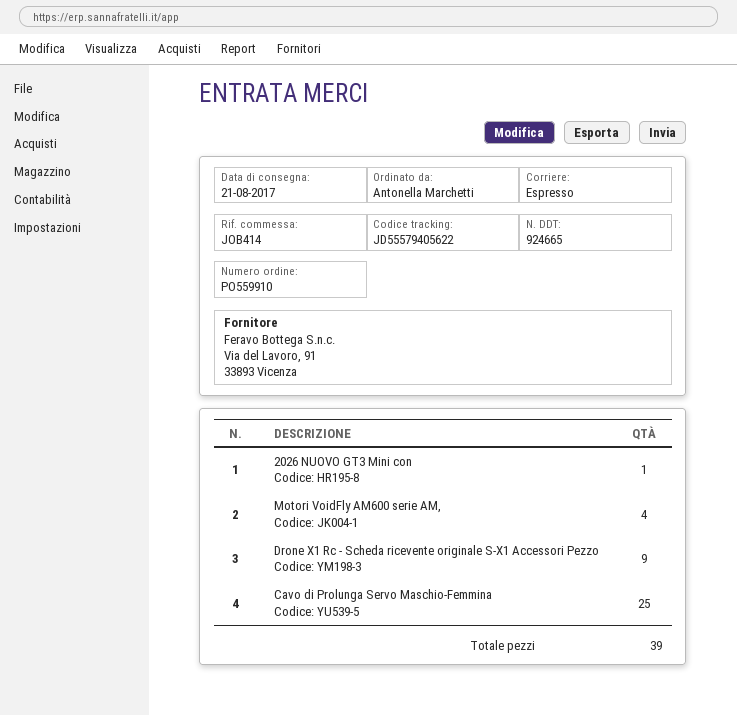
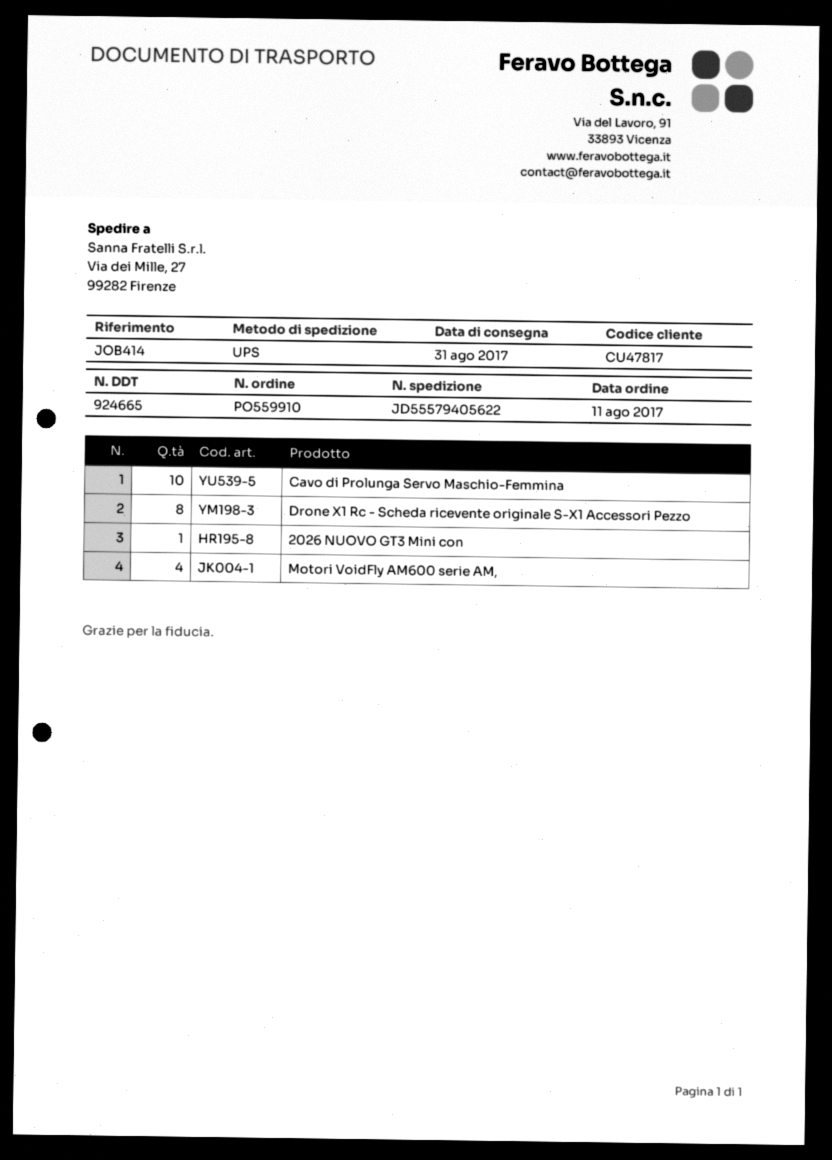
delivery date: 2017-08-21 -> 2017-08-31
shipping method: express -> UPS
Drone X1 Rc - Scheda ricevente originale S-X1 Accessori Pezzo: 9 -> 8
Cavo di Prolunga Servo Maschio-Femmina: 25 -> 10

